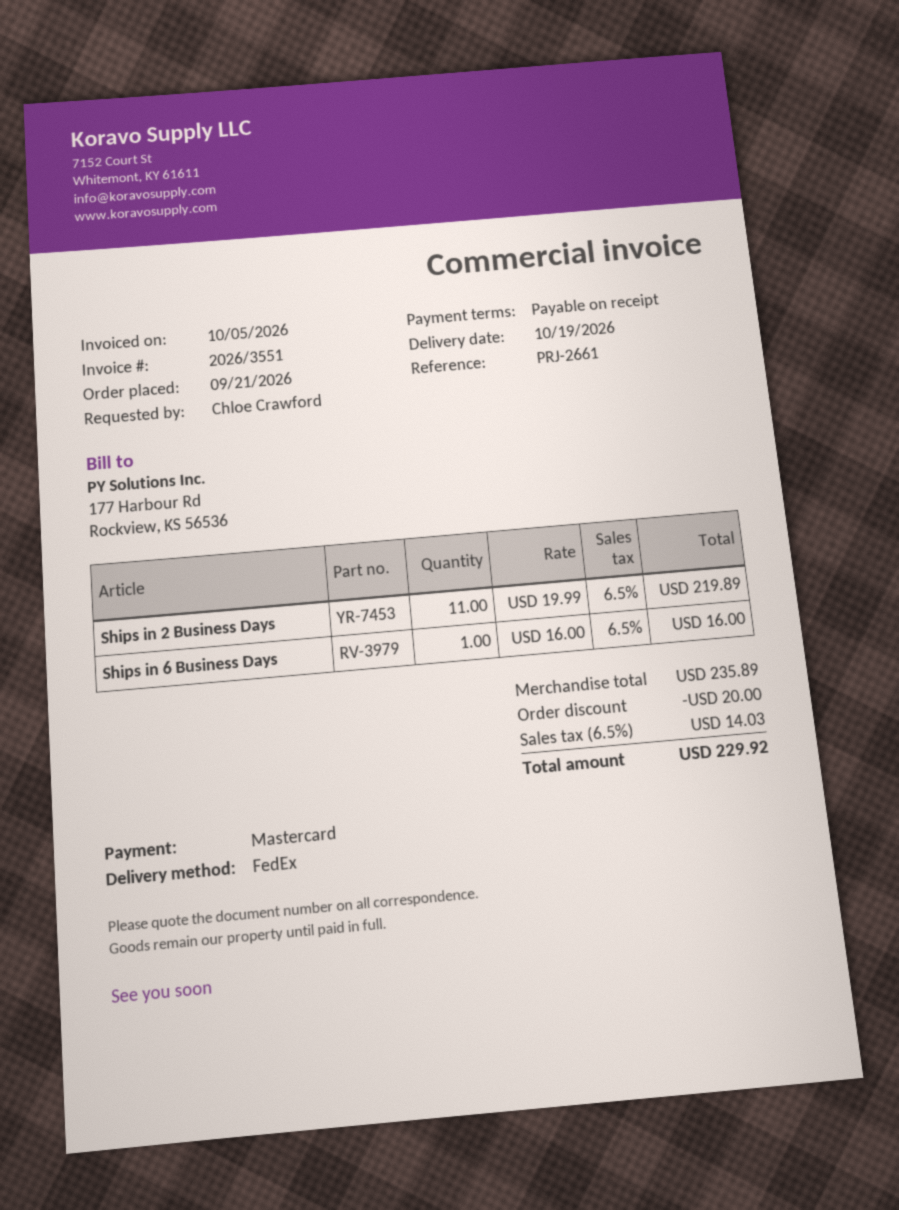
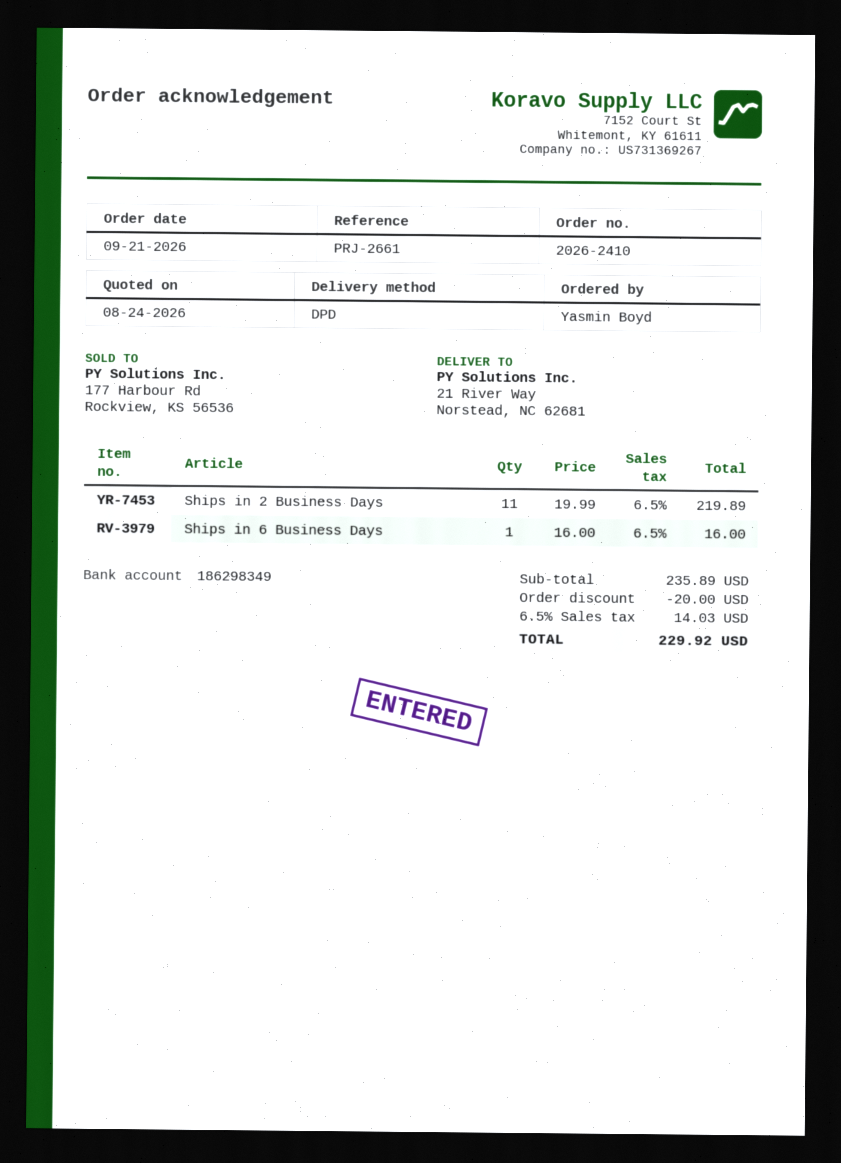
ordered by: Chloe Crawford -> Yasmin Boyd
shipping method: FedEx -> DPD

